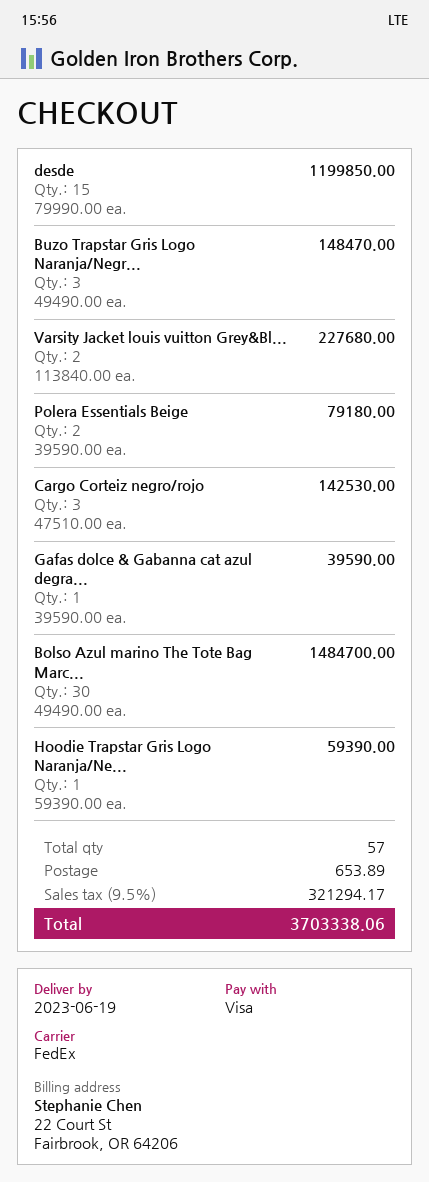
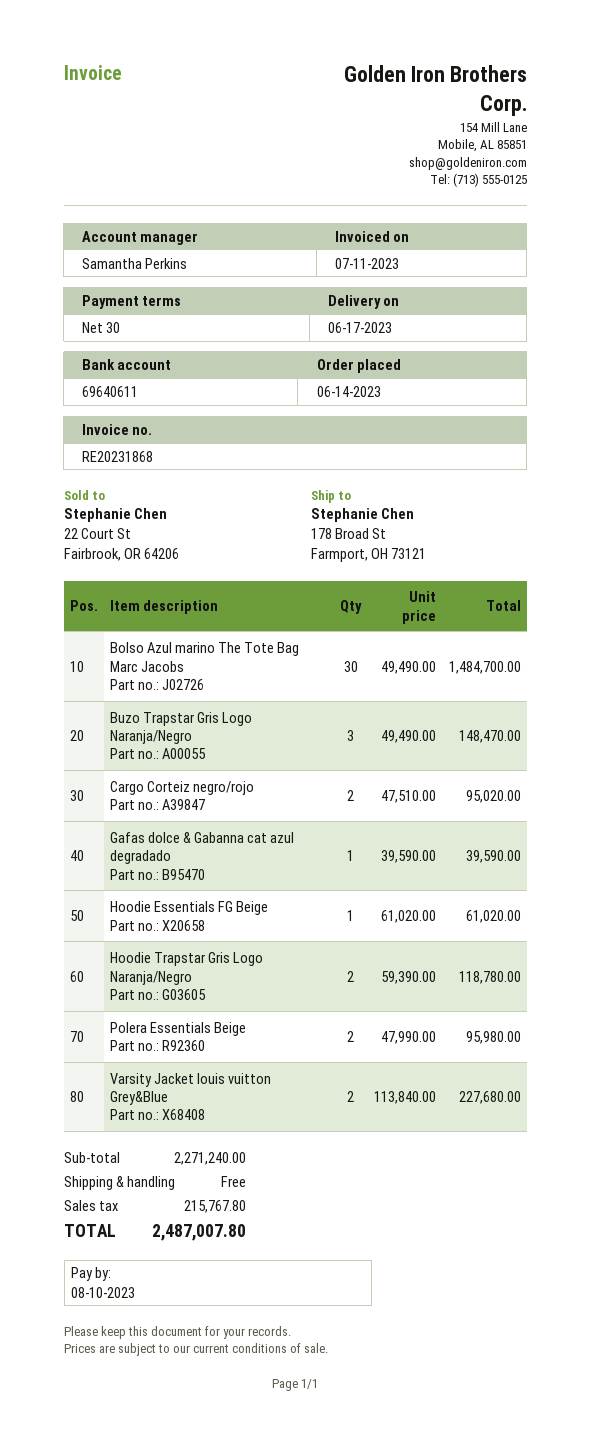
delivery date: 2023-06-19 -> 2023-06-17
desde: 15 x 79990.00 = 1199850.00 -> none
Polera Essentials Beige: 2 x 39590.00 = 79180.00 -> 2 x 47990.00 = 95980.00
Cargo Corteiz negro/rojo: 3 x 47510.00 = 142530.00 -> 2 x 47510.00 = 95020.00
Hoodie Trapstar Gris Logo Naranja/Ne...: 1 x 59390.00 = 59390.00 -> 2 x 59390.00 = 118780.00
Hoodie Essentials FG Beige: none -> 1 x 61020.00 = 61020.00
shipping: 653.89 -> 0.00
tax: 321294.17 -> 215767.80
total: 3703338.06 -> 2487007.80

